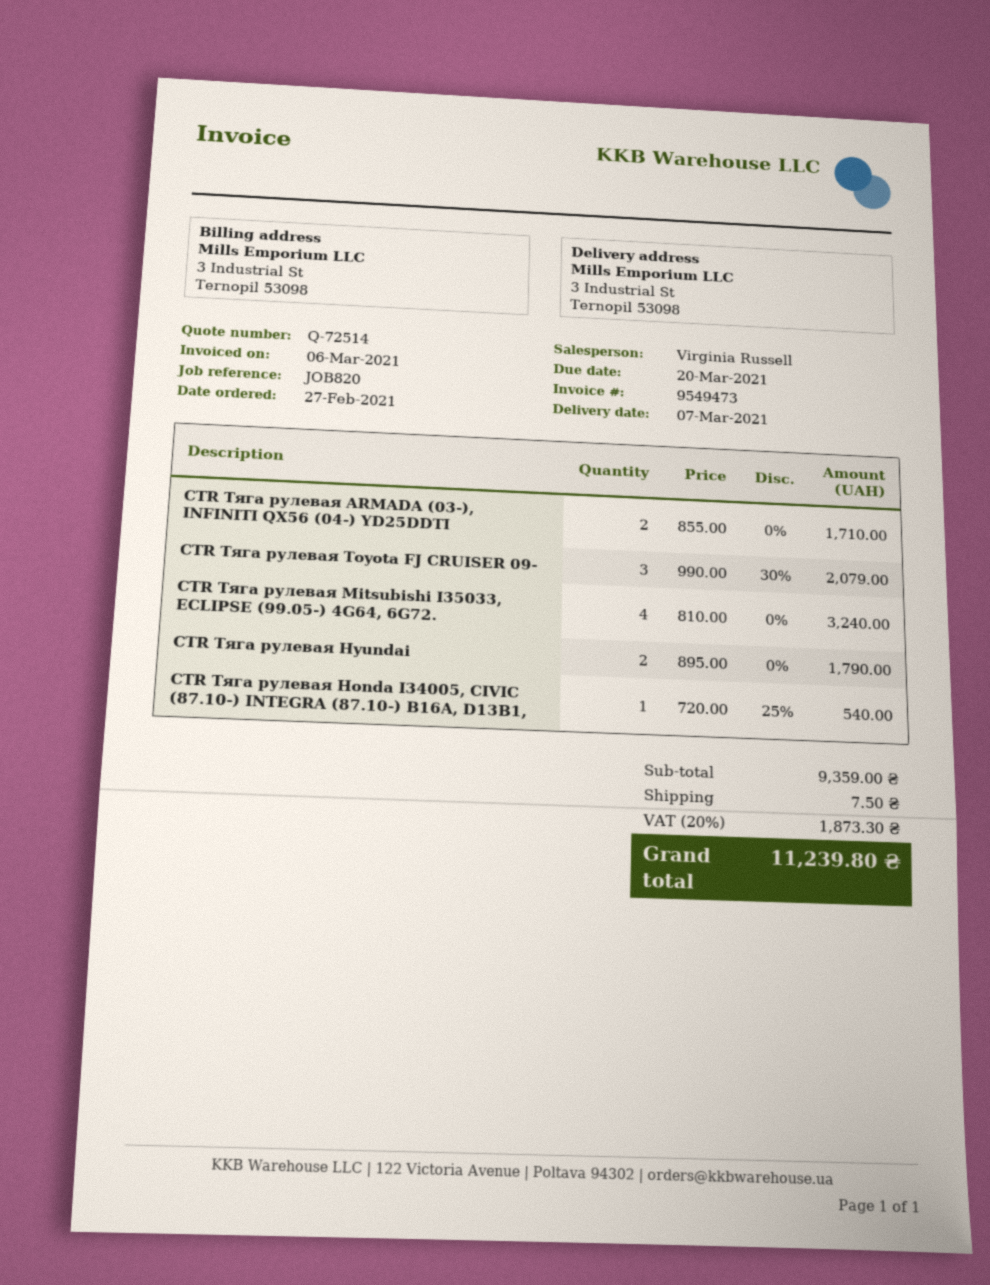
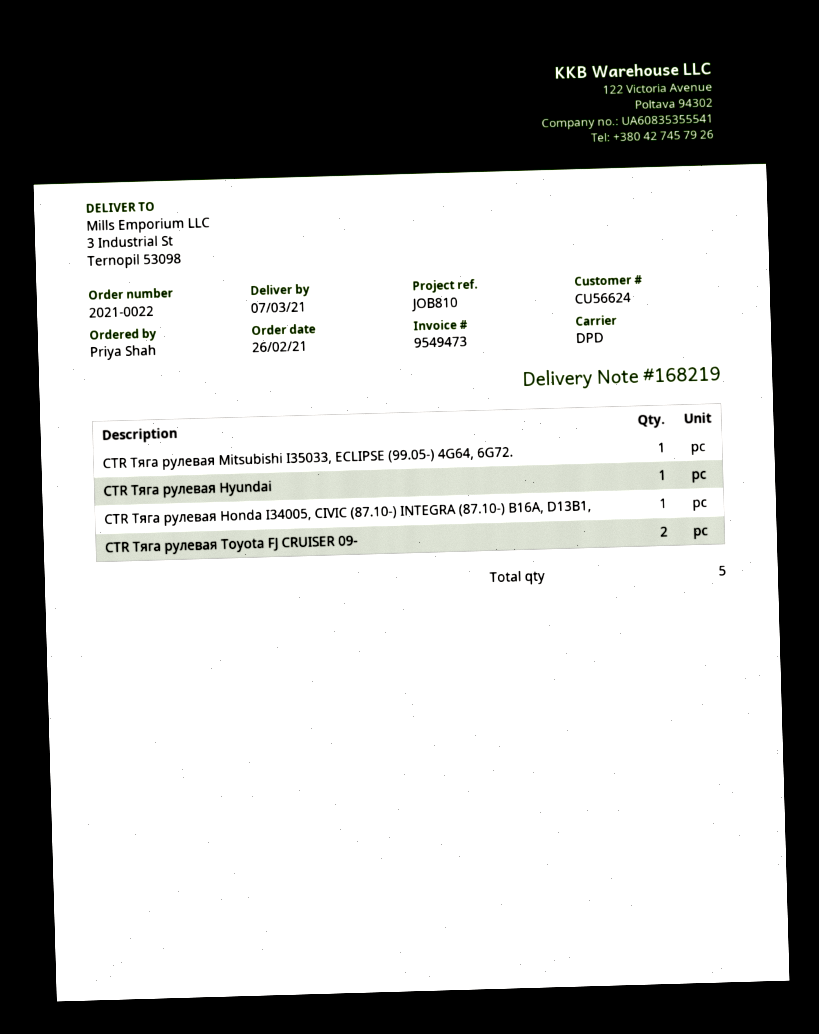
order date: 2021-02-27 -> 2021-02-26
reference: JOB820 -> JOB810
CTR Тяга рулевая ARMADA (03-), INFINITI QX56 (04-) YD25DDTI: 2 -> none
CTR Тяга рулевая Toyota FJ CRUISER 09-: 3 -> 2
CTR Тяга рулевая Mitsubishi I35033, ECLIPSE (99.05-) 4G64, 6G72.: 4 -> 1
CTR Тяга рулевая Hyundai: 2 -> 1

